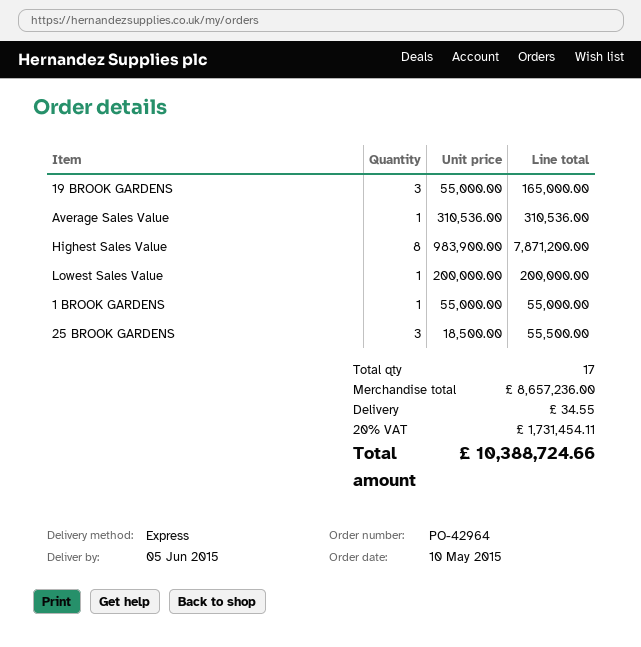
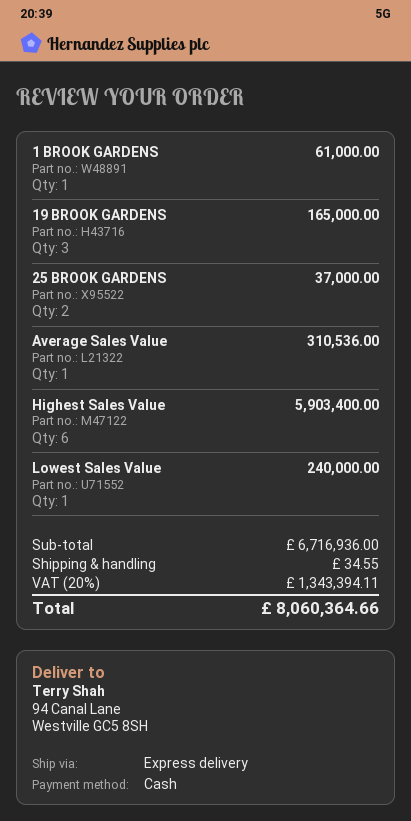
Highest Sales Value: 8 for 7871200.00 -> 6 for 5903400.00
Lowest Sales Value: 1 for 200000.00 -> 1 for 240000.00
1 BROOK GARDENS: 1 for 55000.00 -> 1 for 61000.00
25 BROOK GARDENS: 3 for 55500.00 -> 2 for 37000.00
subtotal: 8657236.00 -> 6716936.00
tax: 20% = 1731454.11 -> 20% = 1343394.11
total: 10388724.66 -> 8060364.66

